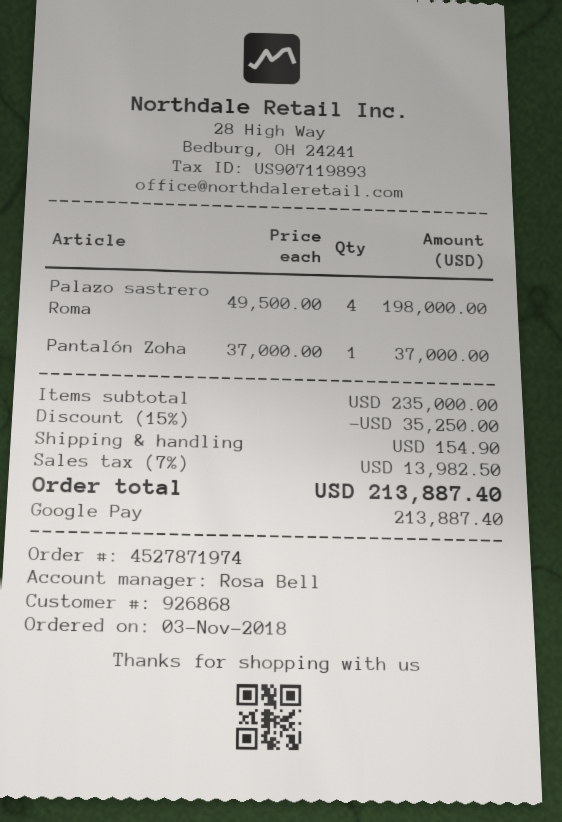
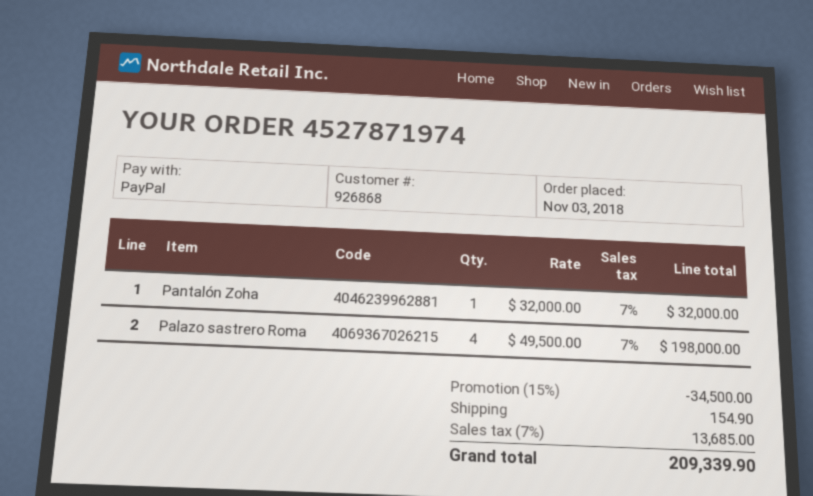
payment method: Google Pay -> PayPal
Pantalón Zoha: 1 x 37000.00 = 37000.00 -> 1 x 32000.00 = 32000.00
discount: 15% = 35250.00 -> 15% = 34500.00
tax: 7% = 13982.50 -> 7% = 13685.00
total: 213887.40 -> 209339.90

